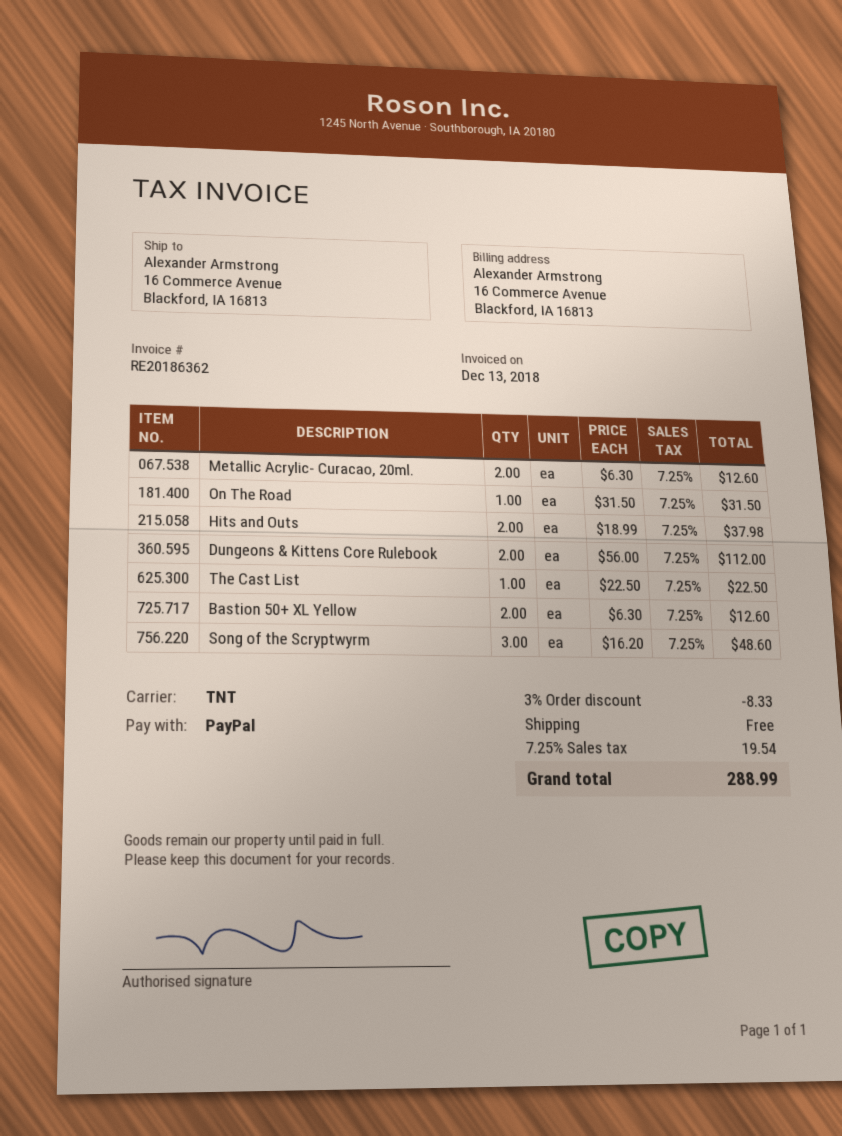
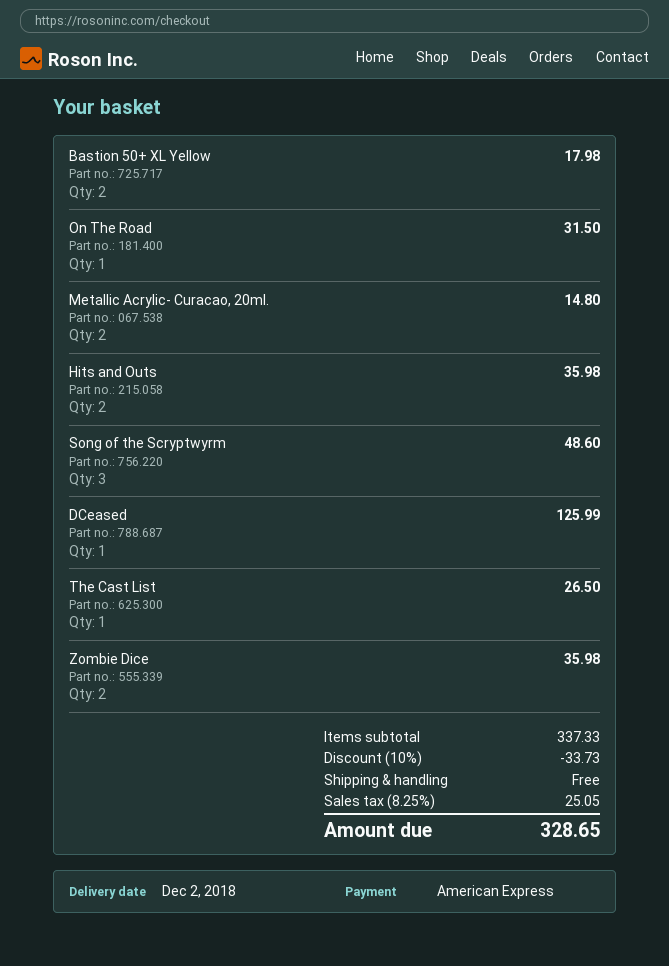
payment method: PayPal -> American Express
Metallic Acrylic- Curacao, 20ml.: 2 for 12.60 -> 2 for 14.80
Hits and Outs: 2 for 37.98 -> 2 for 35.98
Dungeons & Kittens Core Rulebook: 2 for 112.00 -> none
The Cast List: 1 for 22.50 -> 1 for 26.50
Bastion 50+ XL Yellow: 2 for 12.60 -> 2 for 17.98
DCeased: none -> 1 for 125.99
Zombie Dice: none -> 2 for 35.98
discount: 3% = 8.33 -> 10% = 33.73
tax: 7.25% = 19.54 -> 8.25% = 25.05
total: 288.99 -> 328.65

